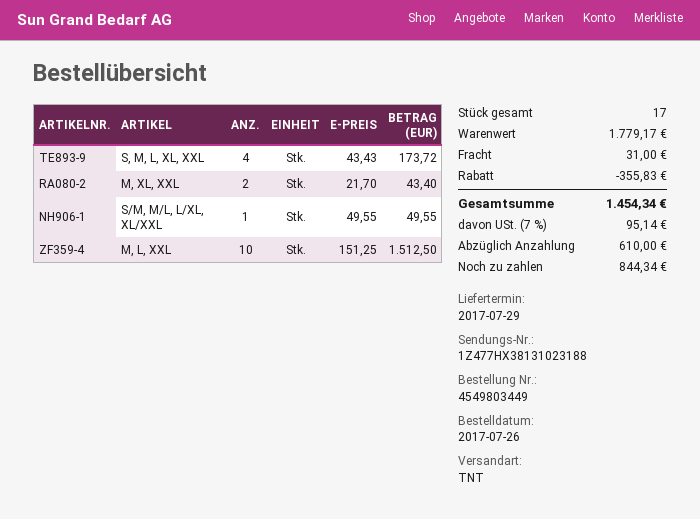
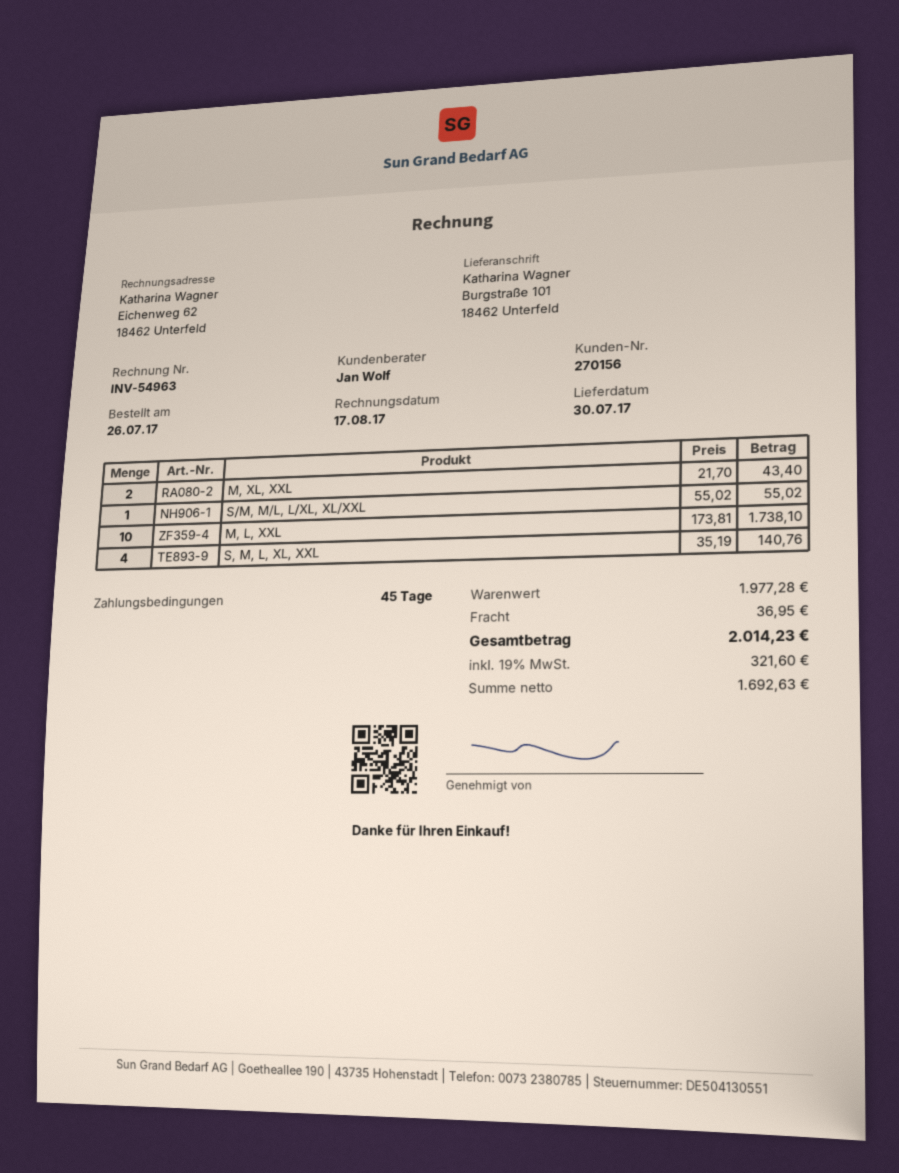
delivery date: 2017-07-29 -> 2017-07-30
S, M, L, XL, XXL: 4 x 43.43 = 173.72 -> 4 x 35.19 = 140.76
S/M, M/L, L/XL, XL/XXL: 1 x 49.55 = 49.55 -> 1 x 55.02 = 55.02
M, L, XXL: 10 x 151.25 = 1512.50 -> 10 x 173.81 = 1738.10
subtotal: 1779.17 -> 1977.28
discount: 355.83 -> none
shipping: 31.00 -> 36.95
tax: 7% = 95.14 -> 19% = 321.60
total: 1454.34 -> 2014.23

